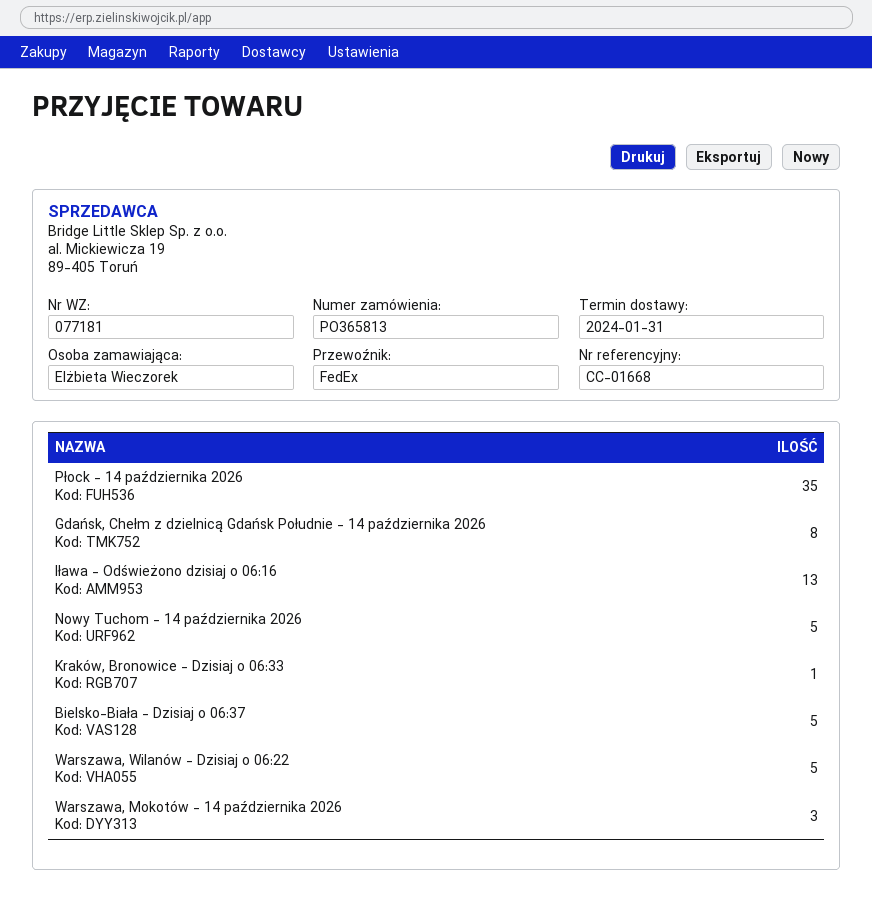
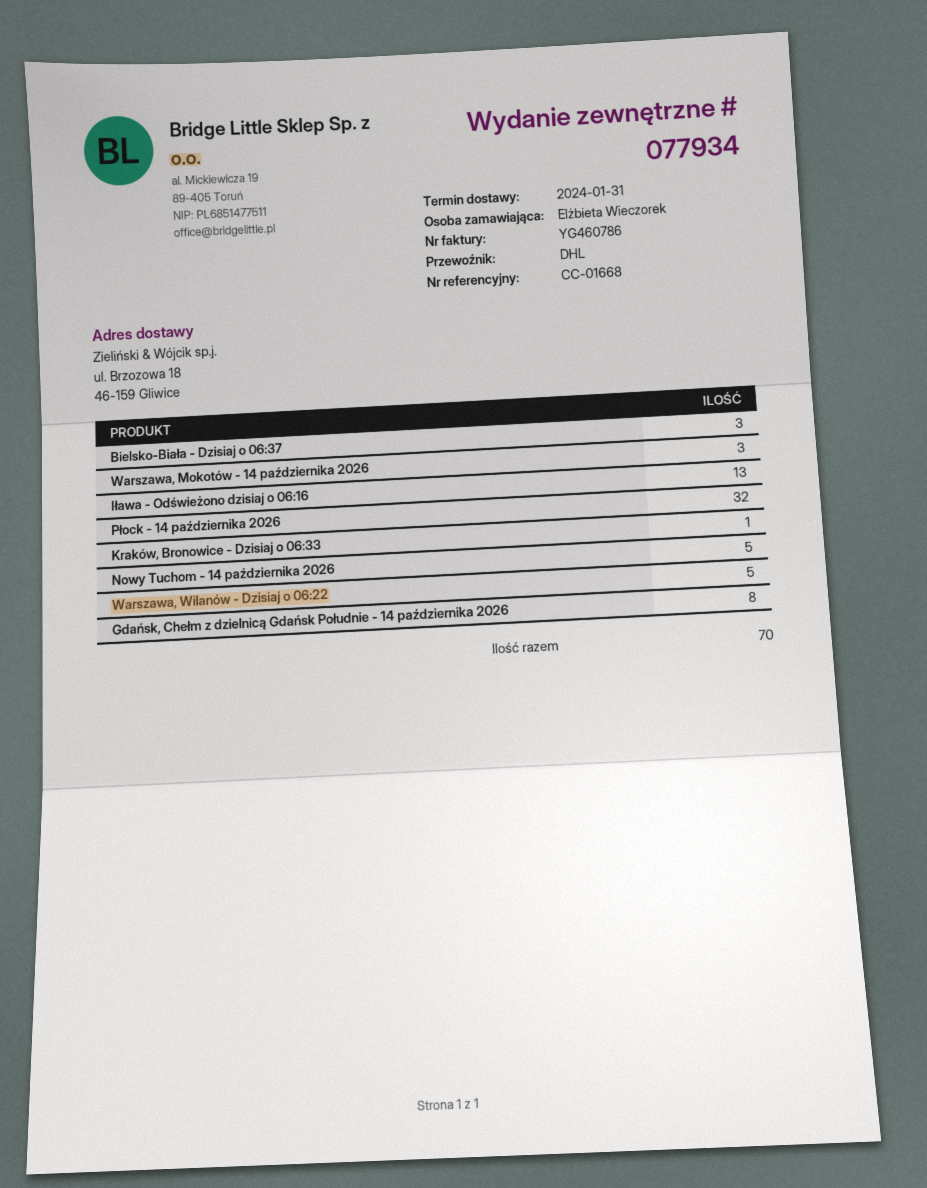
delivery note number: 077181 -> 077934
shipping method: FedEx -> DHL
Płock - 14 października 2026: 35 -> 32
Bielsko-Biała - Dzisiaj o 06:37: 5 -> 3

